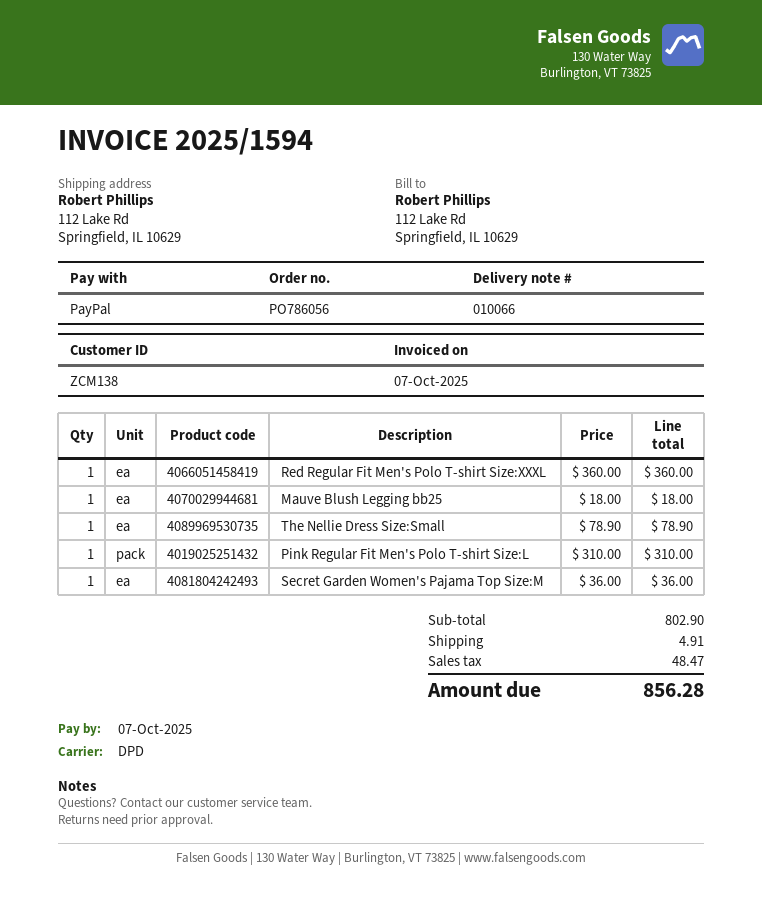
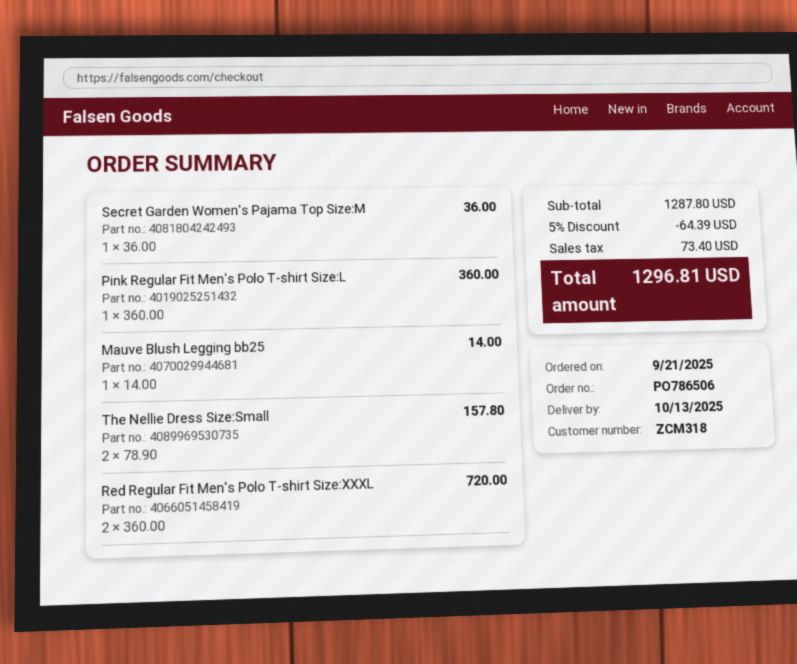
order number: PO786056 -> PO786506
customer number: ZCM138 -> ZCM318
Red Regular Fit Men's Polo T-shirt Size:XXXL: 1 x 360.00 = 360.00 -> 2 x 360.00 = 720.00
Mauve Blush Legging bb25: 1 x 18.00 = 18.00 -> 1 x 14.00 = 14.00
The Nellie Dress Size:Small: 1 x 78.90 = 78.90 -> 2 x 78.90 = 157.80
Pink Regular Fit Men's Polo T-shirt Size:L: 1 x 310.00 = 310.00 -> 1 x 360.00 = 360.00
subtotal: 802.90 -> 1287.80
discount: none -> 5% = 64.39
shipping: 4.91 -> none
tax: 48.47 -> 73.40
total: 856.28 -> 1296.81

